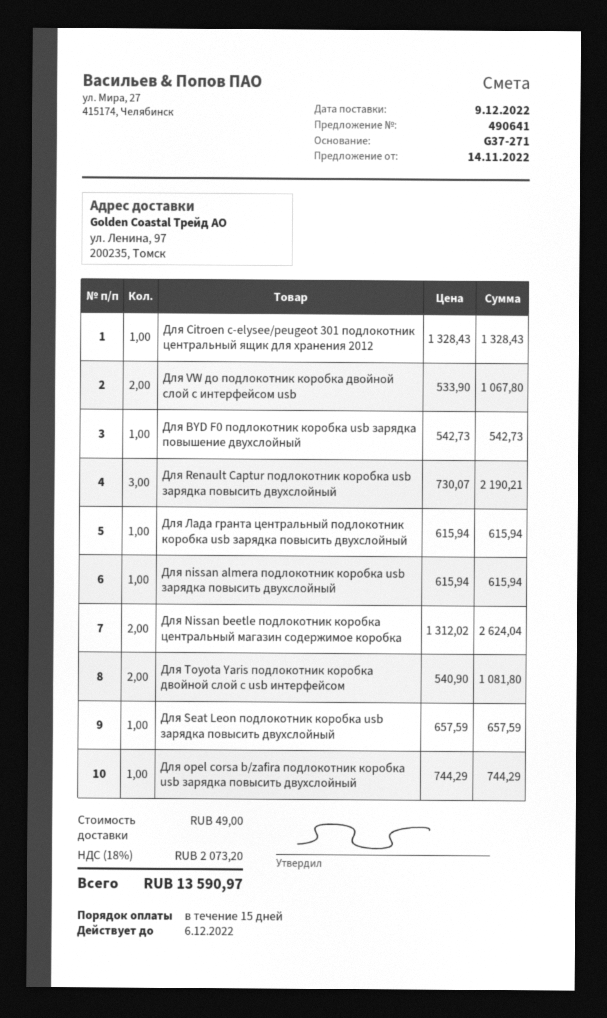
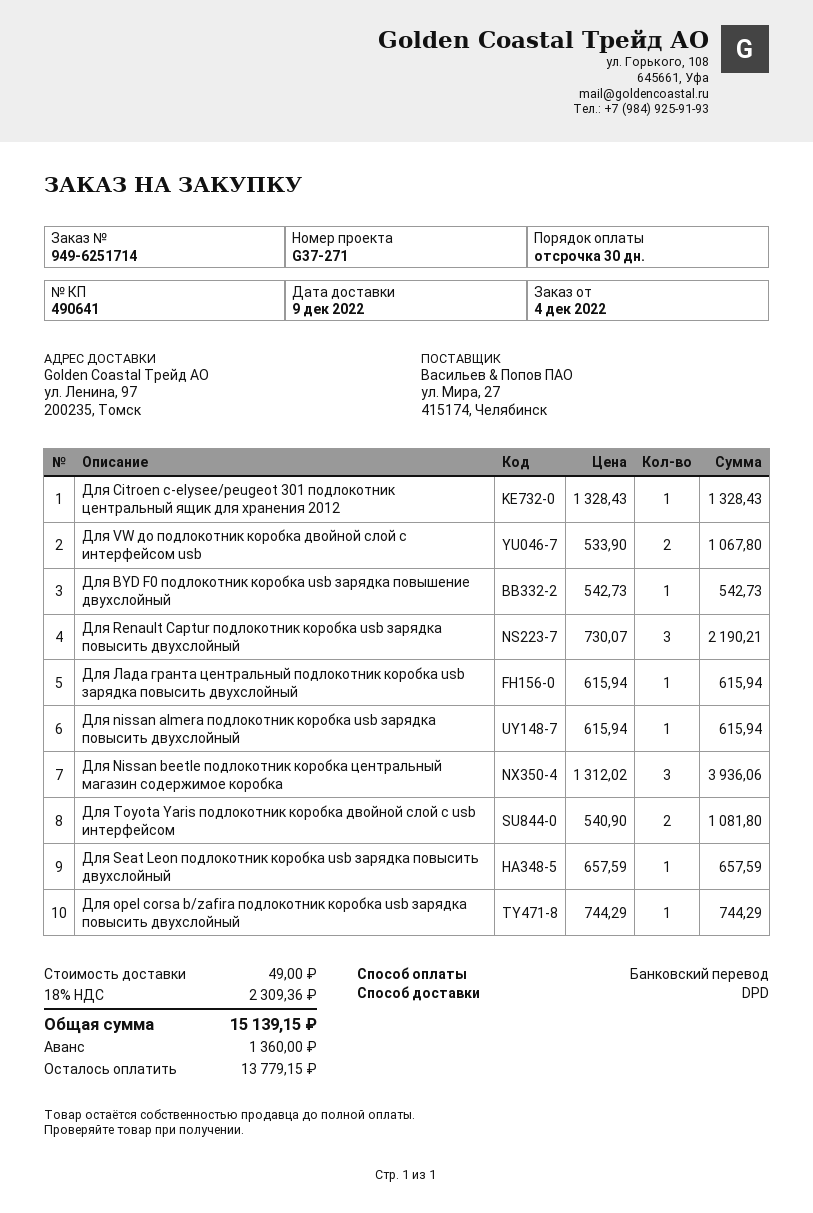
payment terms: 15 days -> 30 days
Для Nissan beetle подлокотник коробка центральный магазин содержимое коробка: 2 x 1312.02 = 2624.04 -> 3 x 1312.02 = 3936.06
tax: 18% = 2073.20 -> 18% = 2309.36
total: 13590.97 -> 15139.15

